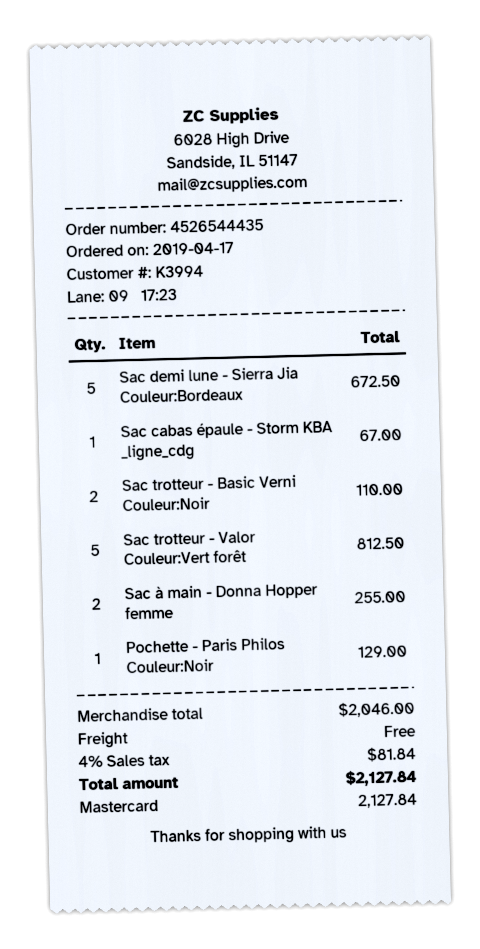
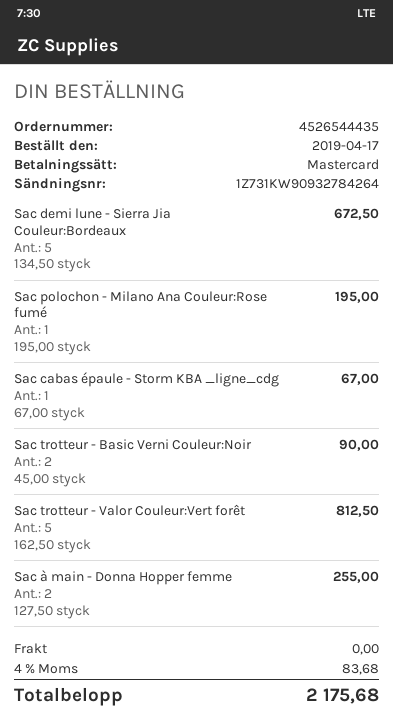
Sac trotteur - Basic Verni Couleur:Noir: 2 for 110.00 -> 2 for 90.00
Pochette - Paris Philos Couleur:Noir: 1 for 129.00 -> none
Sac polochon - Milano Ana Couleur:Rose fumé: none -> 1 for 195.00
tax: 4% = 81.84 -> 4% = 83.68
total: 2127.84 -> 2175.68

